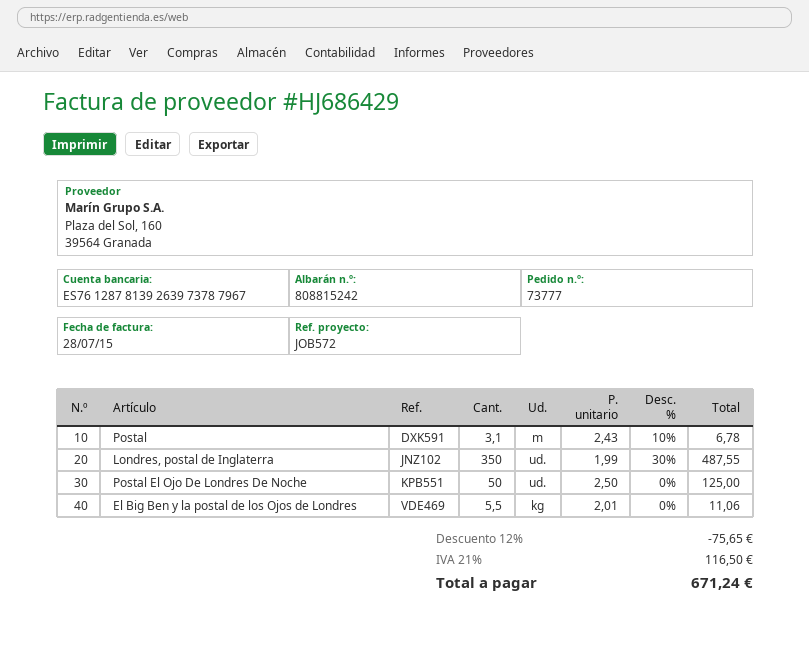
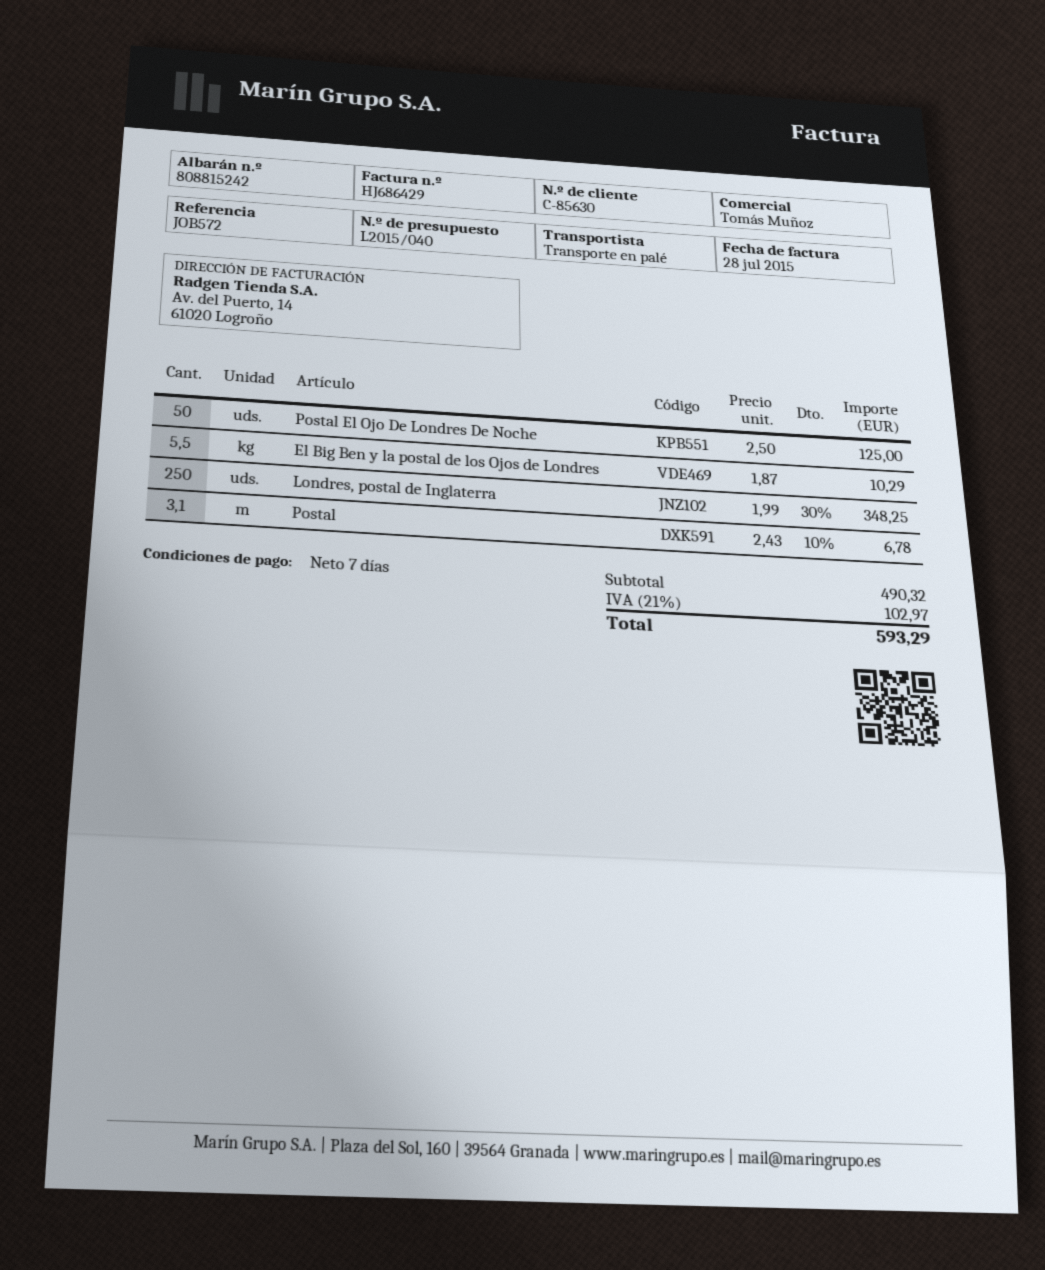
Londres, postal de Inglaterra: 350 x 1.99 - 30% = 487.55 -> 250 x 1.99 - 30% = 348.25
El Big Ben y la postal de los Ojos de Londres: 5.5 x 2.01 = 11.06 -> 5.5 x 1.87 = 10.29
discount: 12% = 75.65 -> none
tax: 21% = 116.50 -> 21% = 102.97
total: 671.24 -> 593.29

